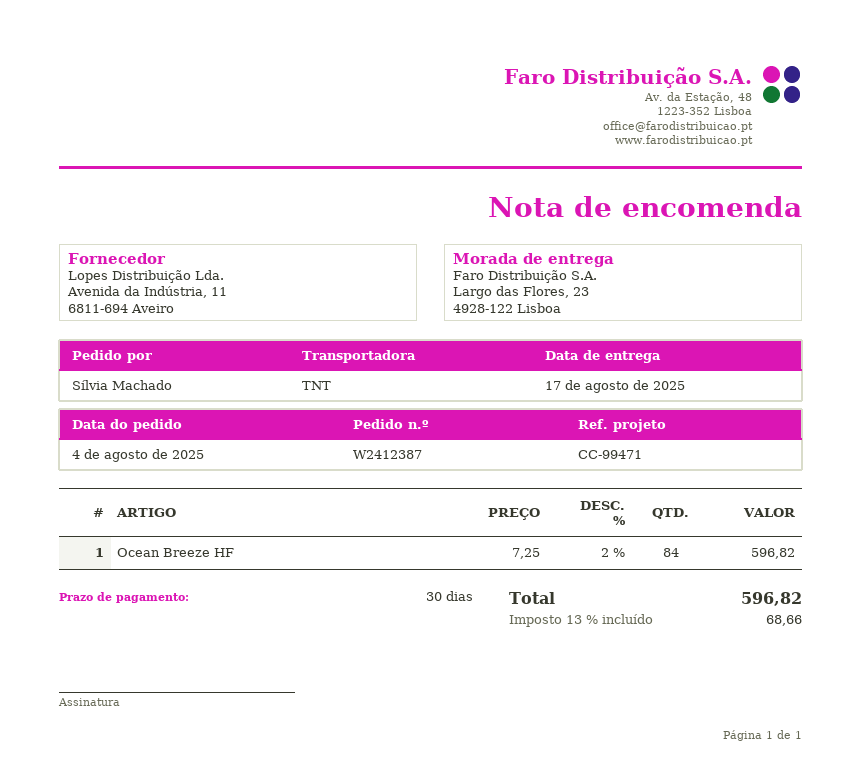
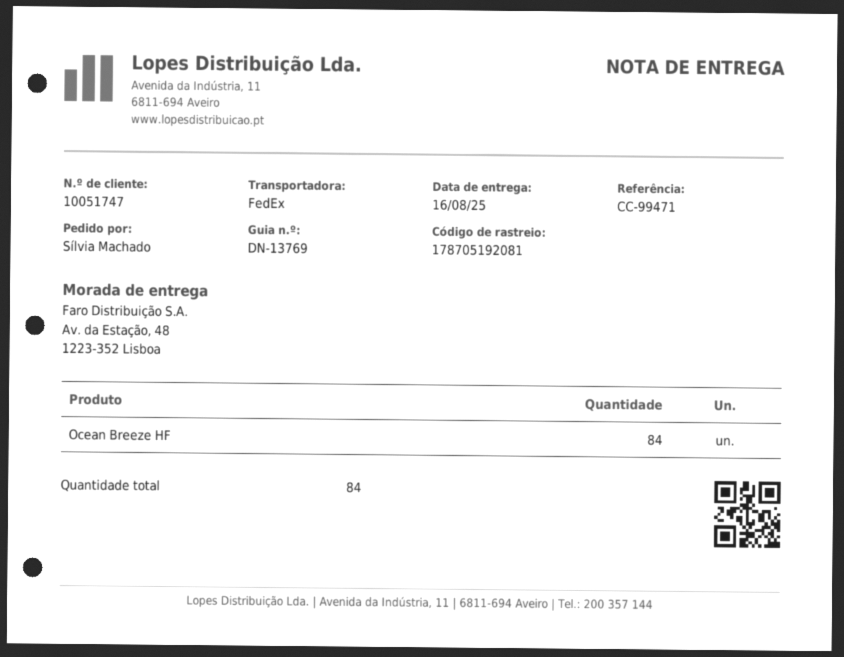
delivery date: 2025-08-17 -> 2025-08-16
shipping method: TNT -> FedEx
ship to: Largo das Flores, 23, 4928-122 Lisboa -> Av. da Estação, 48, 1223-352 Lisboa

